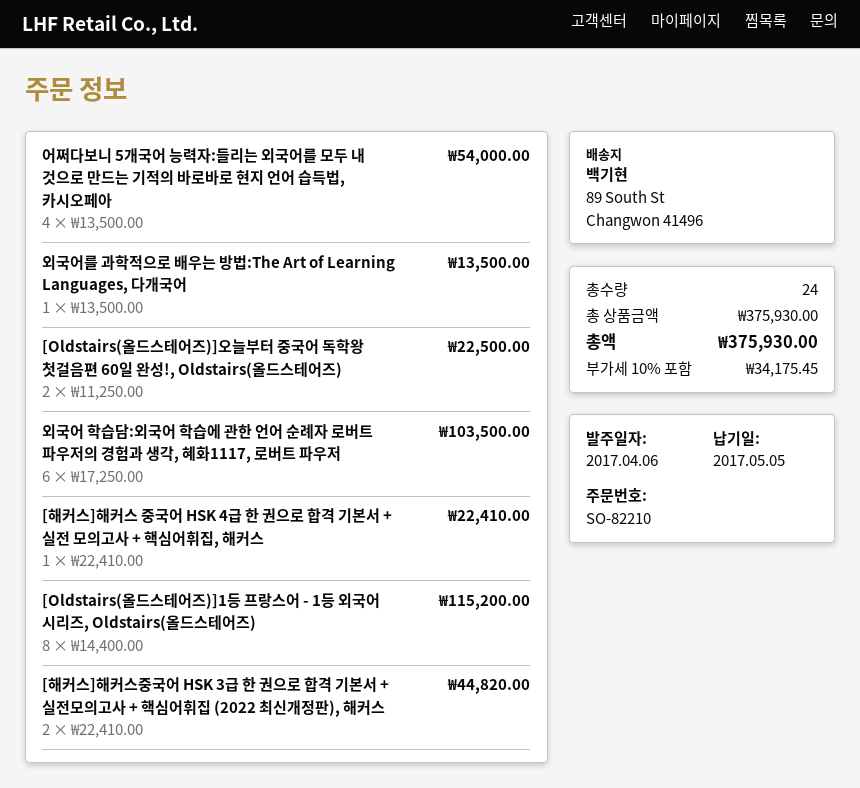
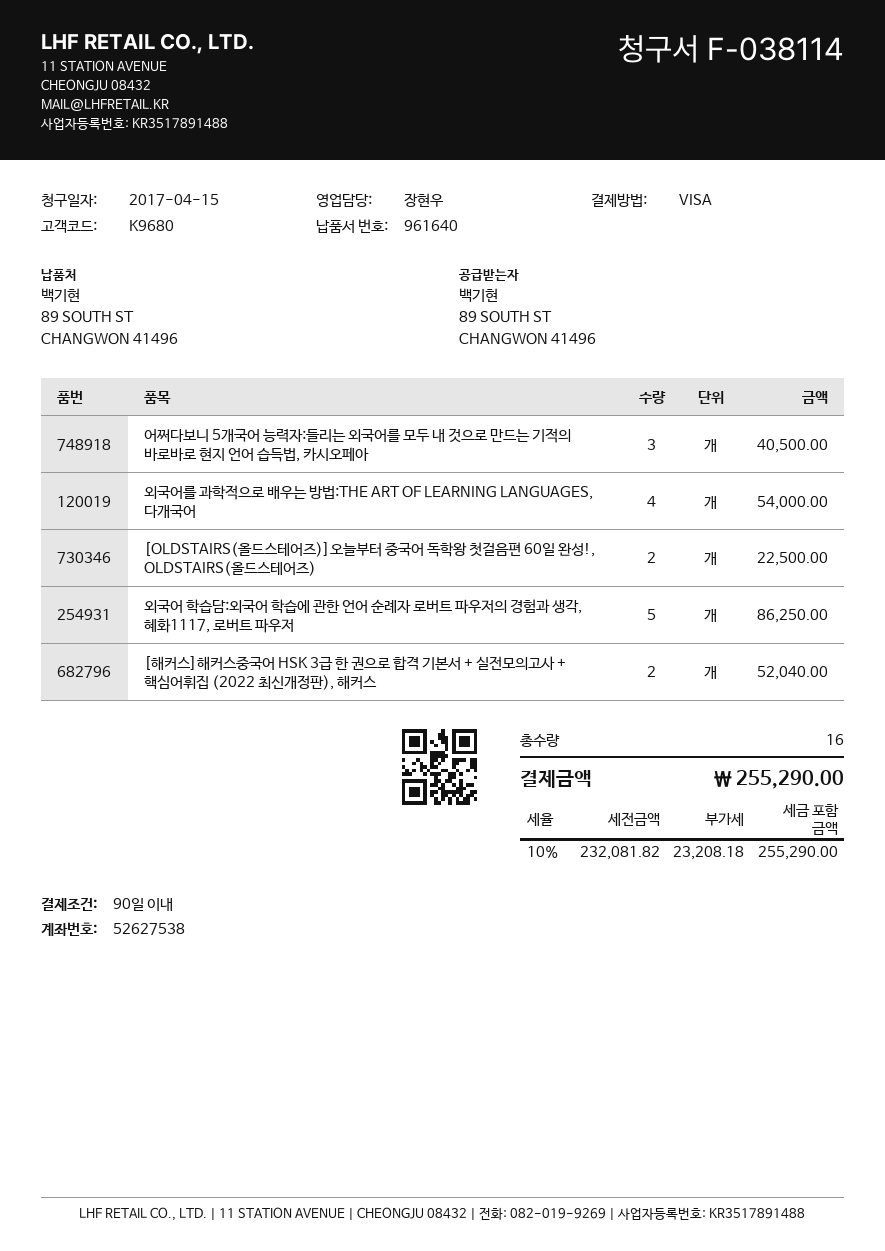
어쩌다보니 5개국어 능력자:들리는 외국어를 모두 내 것으로 만드는 기적의 바로바로 현지 언어 습득법, 카시오페아: 4 for 54000.00 -> 3 for 40500.00
외국어를 과학적으로 배우는 방법:The Art of Learning Languages, 다개국어: 1 for 13500.00 -> 4 for 54000.00
외국어 학습담:외국어 학습에 관한 언어 순례자 로버트 파우저의 경험과 생각, 혜화1117, 로버트 파우저: 6 for 103500.00 -> 5 for 86250.00
[해커스]해커스 중국어 HSK 4급 한 권으로 합격 기본서 + 실전 모의고사 + 핵심어휘집, 해커스: 1 for 22410.00 -> none
[Oldstairs(올드스테어즈)]1등 프랑스어 - 1등 외국어 시리즈, Oldstairs(올드스테어즈): 8 for 115200.00 -> none
[해커스]해커스중국어 HSK 3급 한 권으로 합격 기본서 + 실전모의고사 + 핵심어휘집 (2022 최신개정판), 해커스: 2 for 44820.00 -> 2 for 52040.00
total quantity: 24 -> 16
tax: 10% = 34175.45 -> 10% = 23208.18
total: 375930.00 -> 255290.00

